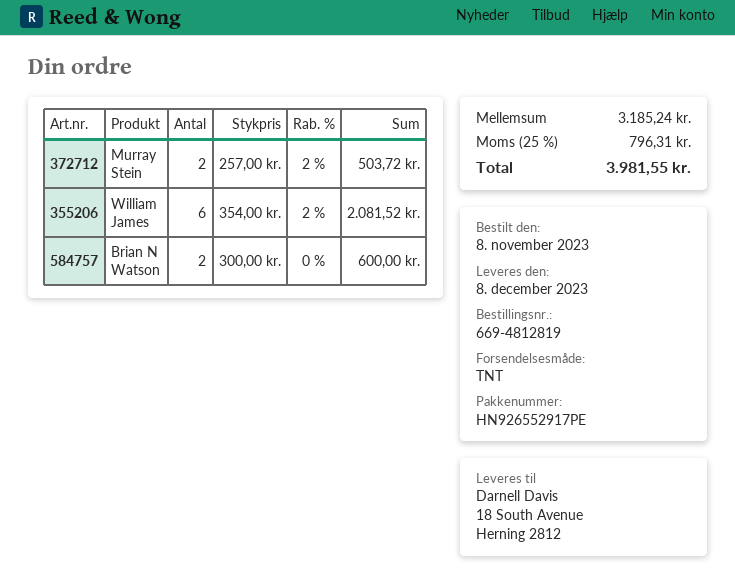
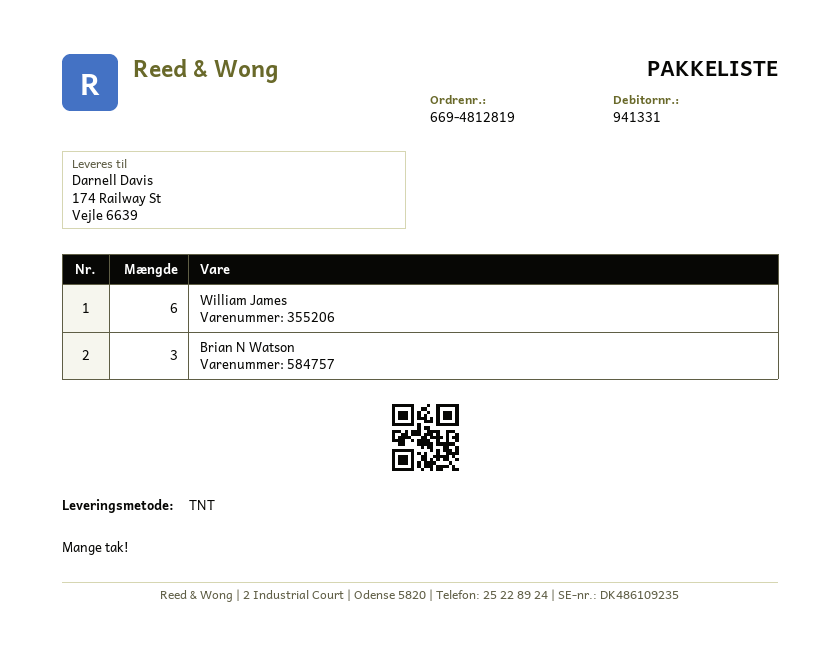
ship to: 18 South Avenue, Herning 2812 -> 174 Railway St, Vejle 6639
Murray Stein: 2 -> none
Brian N Watson: 2 -> 3

